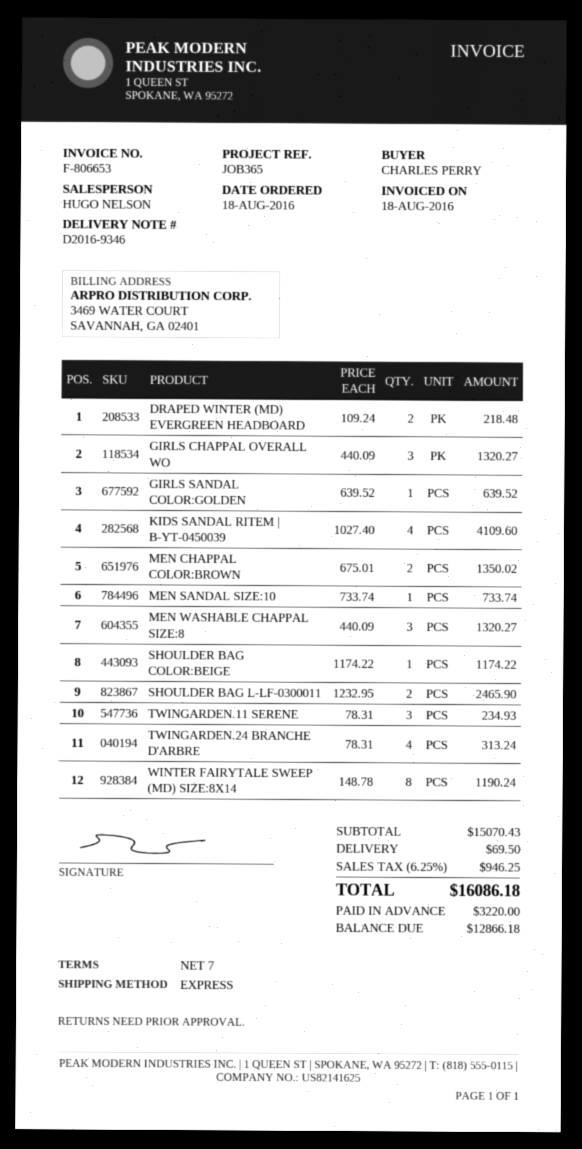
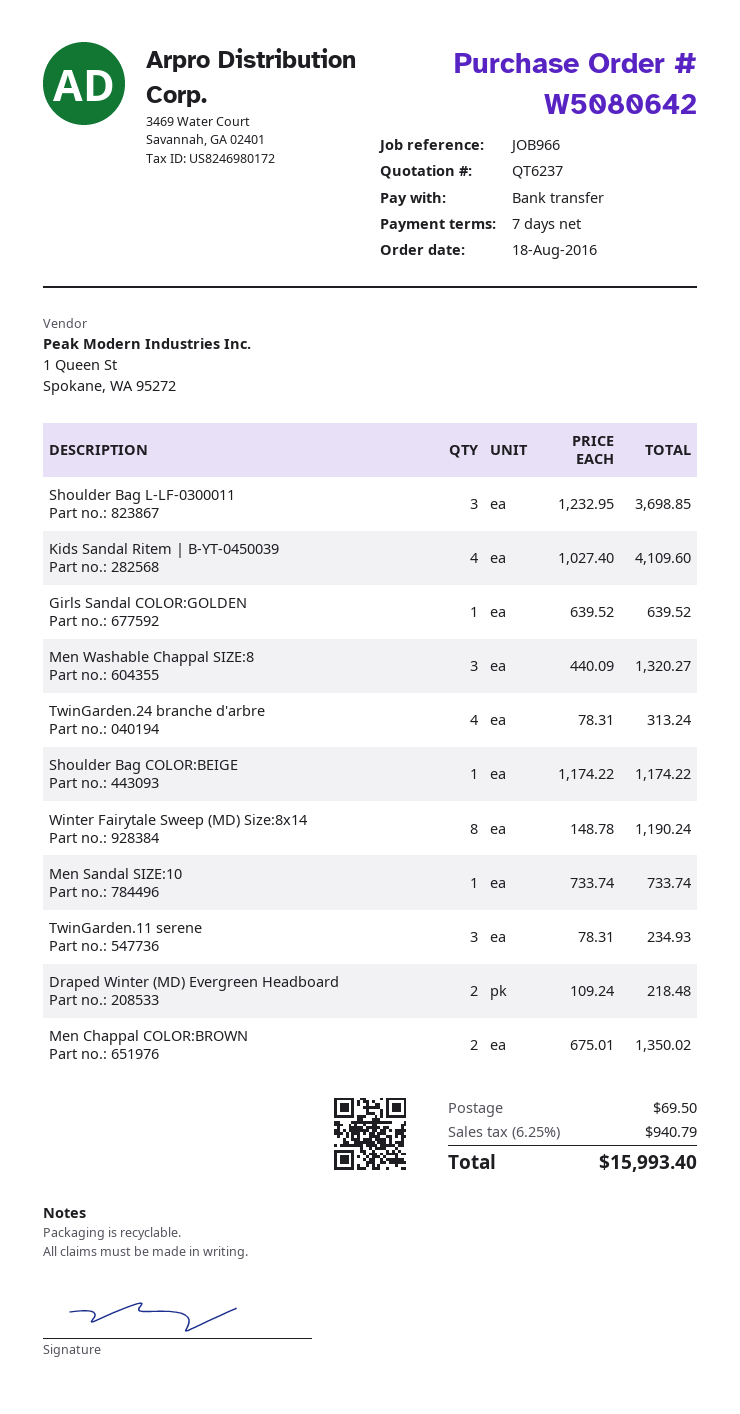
reference: JOB365 -> JOB966
GIRLS CHAPPAL OVERALL WO: 3 x 440.09 = 1320.27 -> none
SHOULDER BAG L-LF-0300011: 2 x 1232.95 = 2465.90 -> 3 x 1232.95 = 3698.85
tax: 6.25% = 946.25 -> 6.25% = 940.79
total: 16086.18 -> 15993.40

